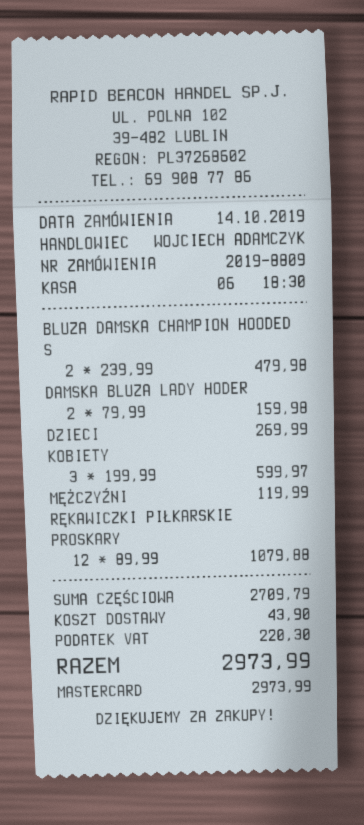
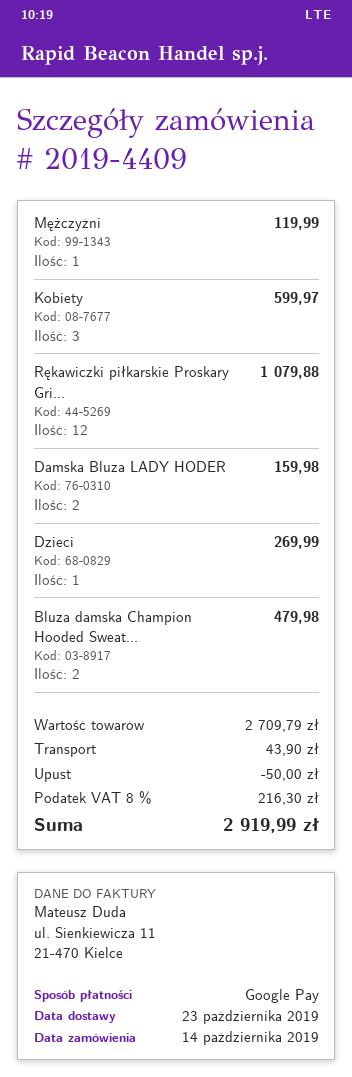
order number: 2019-8809 -> 2019-4409
payment method: Mastercard -> Google Pay
discount: none -> 50.00
tax: 220.30 -> 216.30
total: 2973.99 -> 2919.99

